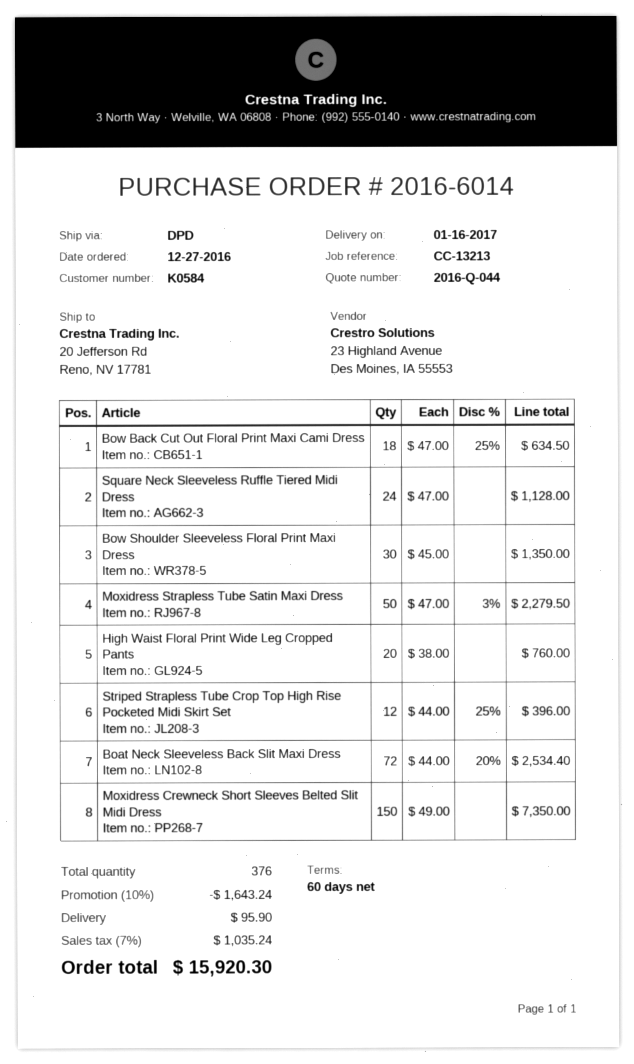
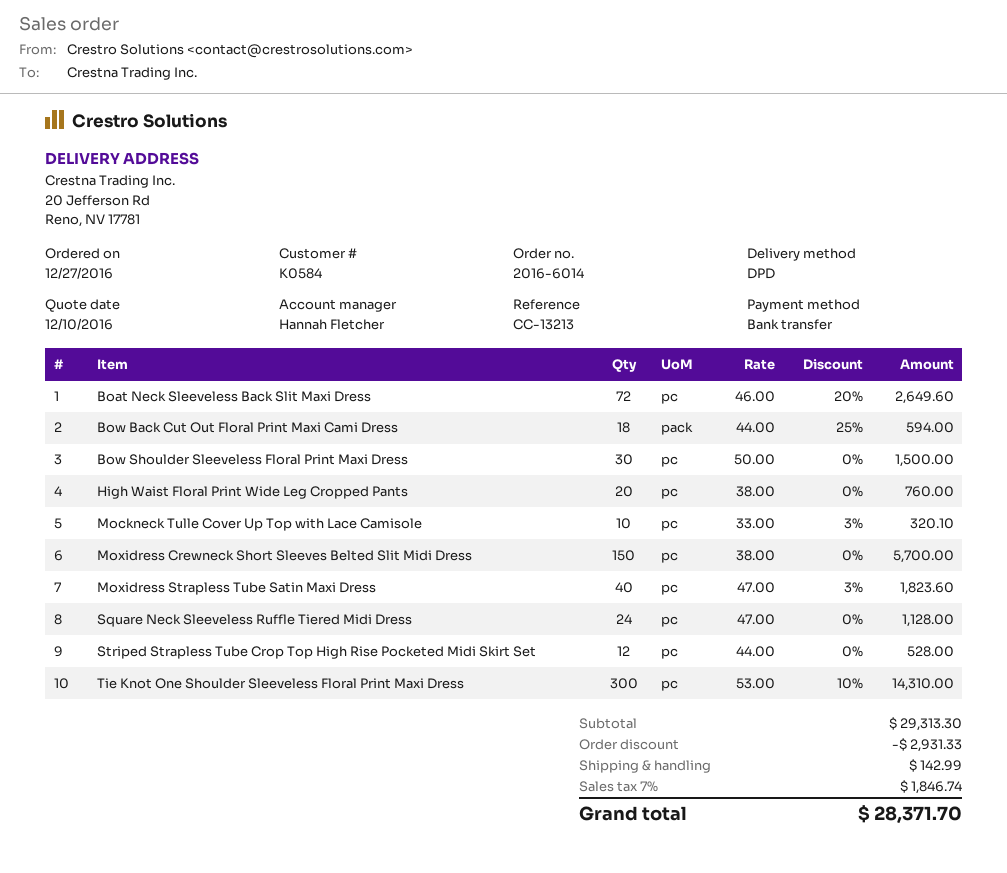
Bow Back Cut Out Floral Print Maxi Cami Dress: 18 x 47.00 - 25% = 634.50 -> 18 x 44.00 - 25% = 594.00
Bow Shoulder Sleeveless Floral Print Maxi Dress: 30 x 45.00 = 1350.00 -> 30 x 50.00 = 1500.00
Moxidress Strapless Tube Satin Maxi Dress: 50 x 47.00 - 3% = 2279.50 -> 40 x 47.00 - 3% = 1823.60
Striped Strapless Tube Crop Top High Rise Pocketed Midi Skirt Set: 12 x 44.00 - 25% = 396.00 -> 12 x 44.00 = 528.00
Boat Neck Sleeveless Back Slit Maxi Dress: 72 x 44.00 - 20% = 2534.40 -> 72 x 46.00 - 20% = 2649.60
Moxidress Crewneck Short Sleeves Belted Slit Midi Dress: 150 x 49.00 = 7350.00 -> 150 x 38.00 = 5700.00
Mockneck Tulle Cover Up Top with Lace Camisole: none -> 10 x 33.00 - 3% = 320.10
Tie Knot One Shoulder Sleeveless Floral Print Maxi Dress: none -> 300 x 53.00 - 10% = 14310.00
discount: 1643.24 -> 2931.33
shipping: 95.90 -> 142.99
tax: 7% = 1035.24 -> 7% = 1846.74
total: 15920.30 -> 28371.70

